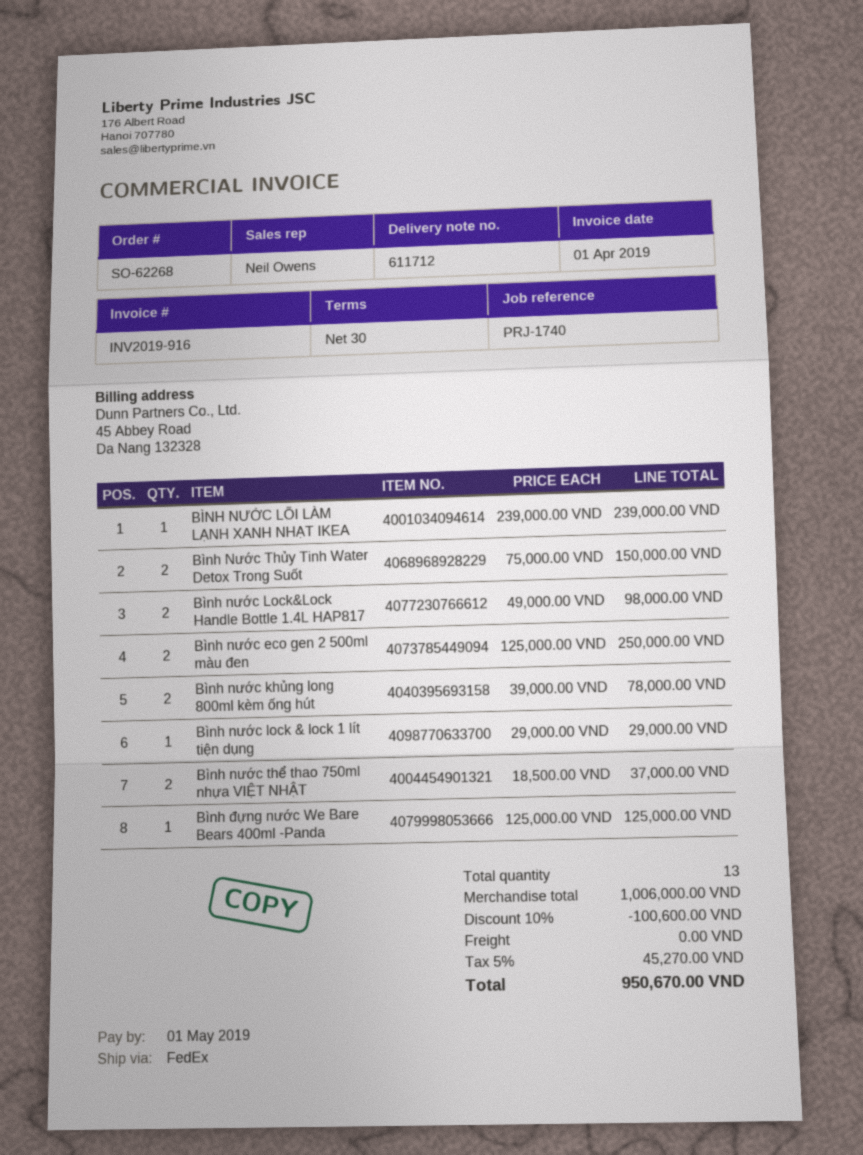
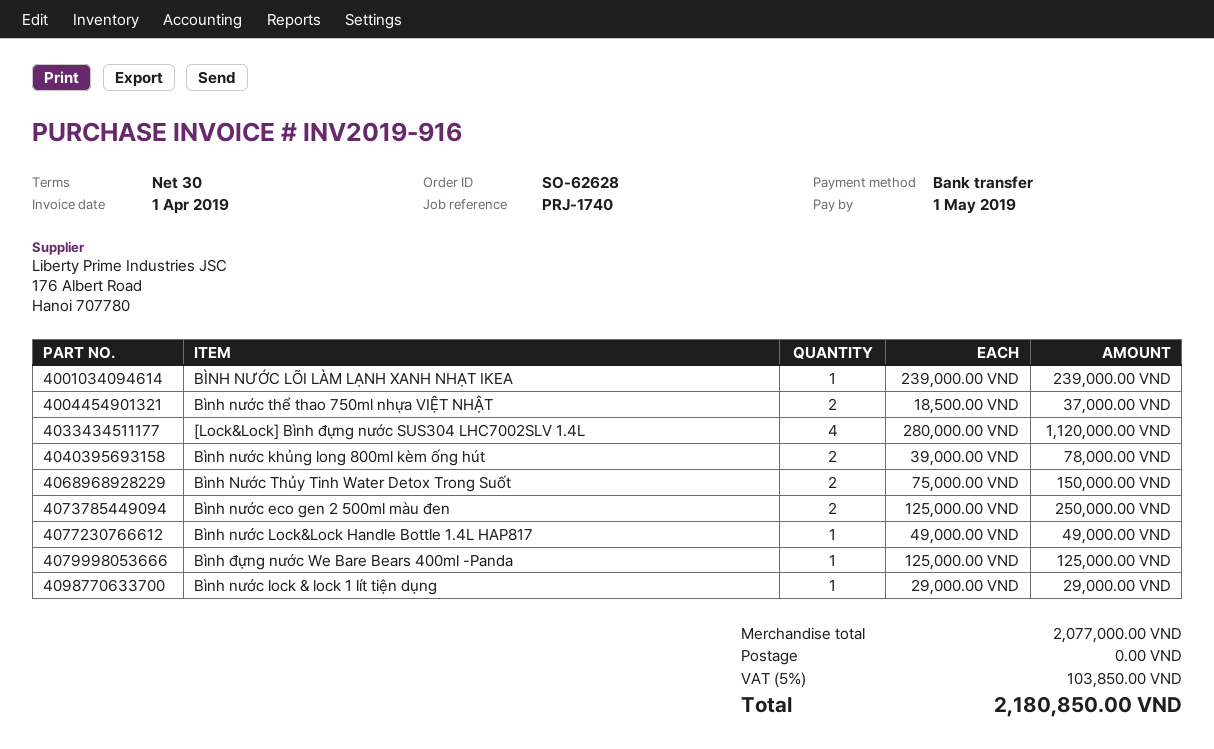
order number: SO-62268 -> SO-62628
Bình nước Lock&Lock Handle Bottle 1.4L HAP817: 2 x 49000.00 = 98000.00 -> 1 x 49000.00 = 49000.00
[Lock&Lock] Bình đựng nước SUS304 LHC7002SLV 1.4L: none -> 4 x 280000.00 = 1120000.00
subtotal: 1006000.00 -> 2077000.00
discount: 10% = 100600.00 -> none
tax: 5% = 45270.00 -> 5% = 103850.00
total: 950670.00 -> 2180850.00

